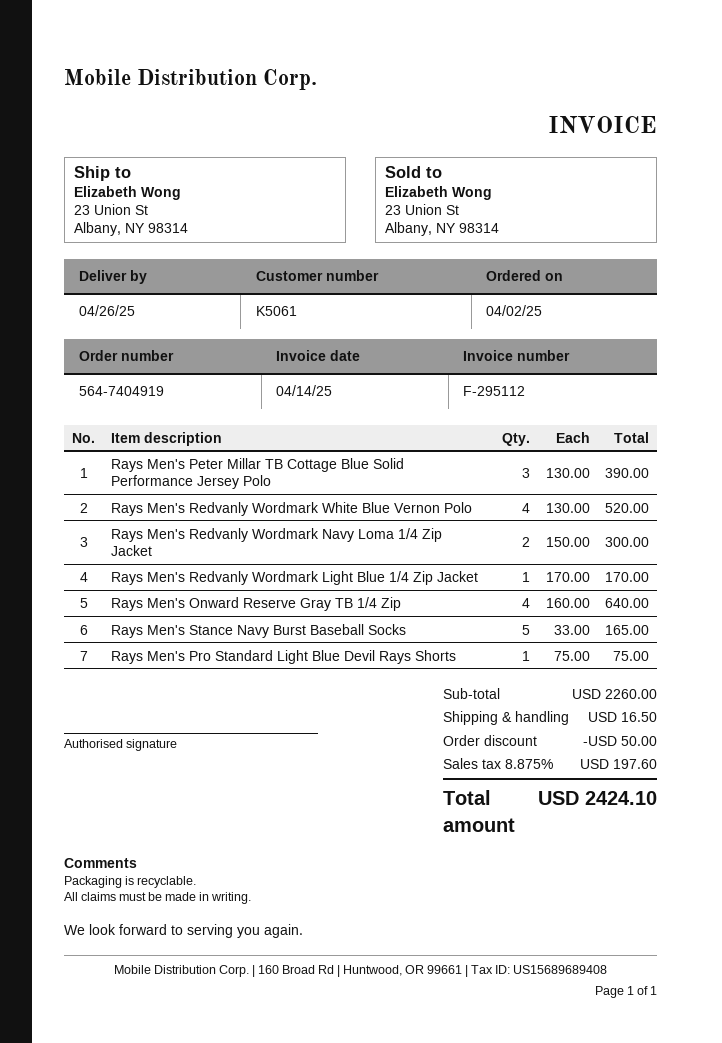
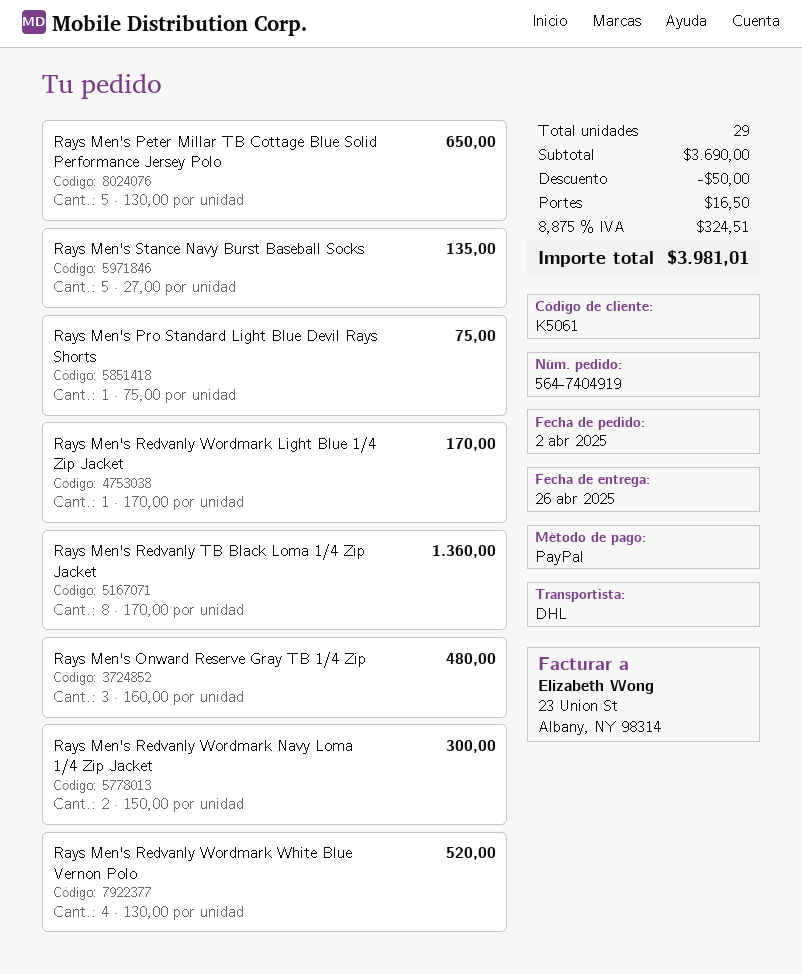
Rays Men's Peter Millar TB Cottage Blue Solid Performance Jersey Polo: 3 x 130.00 = 390.00 -> 5 x 130.00 = 650.00
Rays Men's Onward Reserve Gray TB 1/4 Zip: 4 x 160.00 = 640.00 -> 3 x 160.00 = 480.00
Rays Men's Stance Navy Burst Baseball Socks: 5 x 33.00 = 165.00 -> 5 x 27.00 = 135.00
Rays Men's Redvanly TB Black Loma 1/4 Zip Jacket: none -> 8 x 170.00 = 1360.00
subtotal: 2260.00 -> 3690.00
tax: 8.875% = 197.60 -> 8.875% = 324.51
total: 2424.10 -> 3981.01

